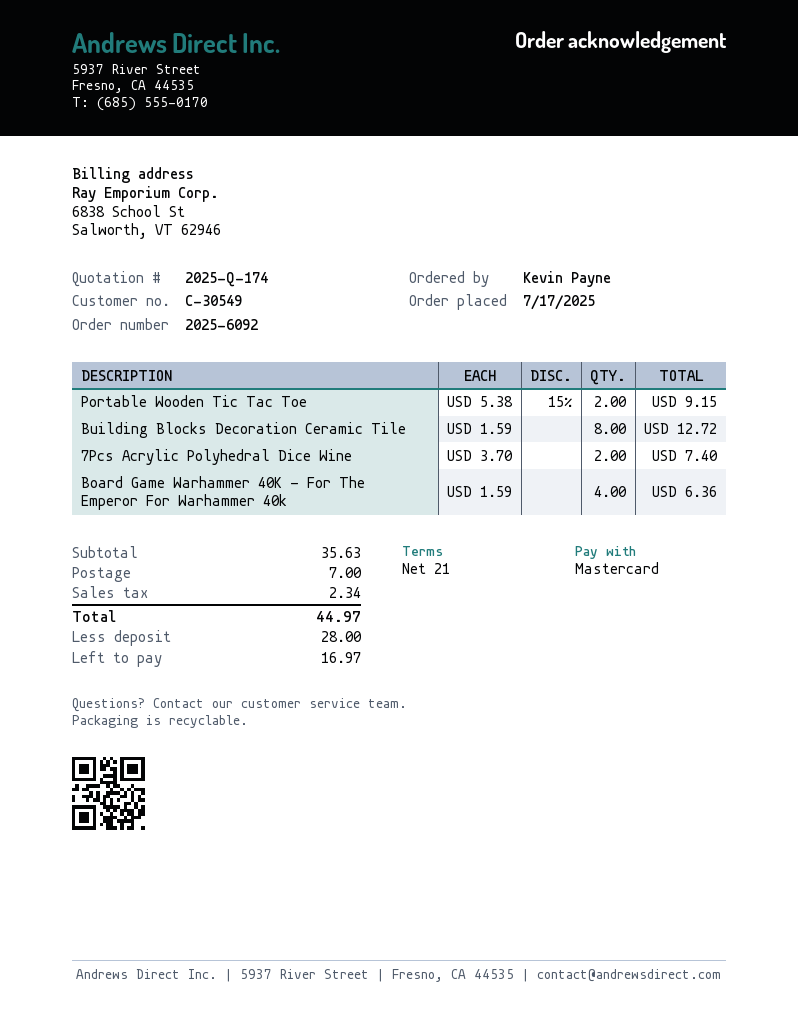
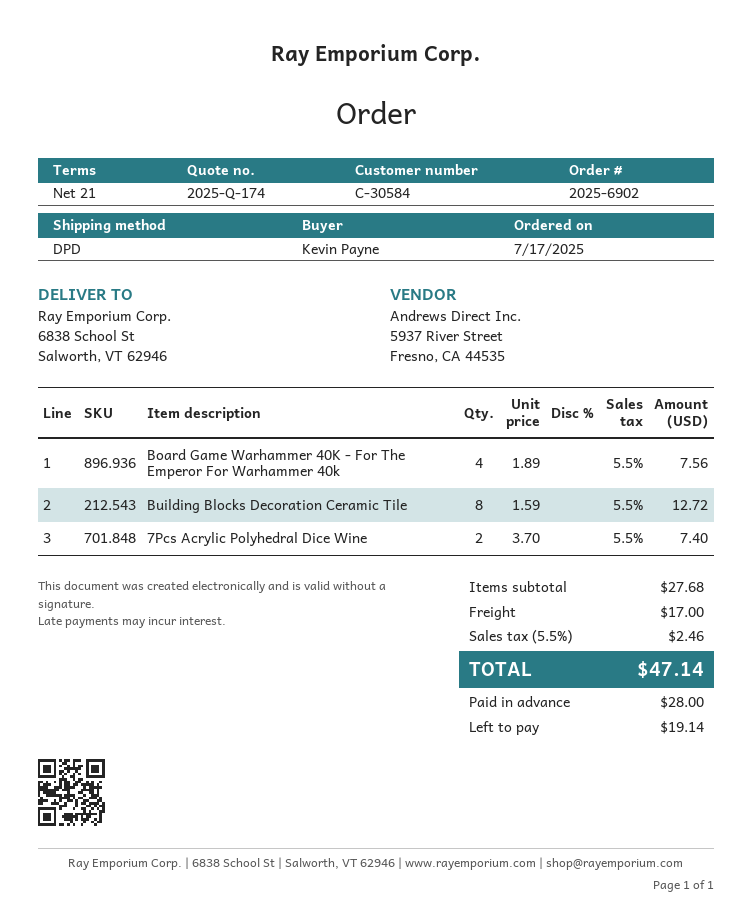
order number: 2025-6092 -> 2025-6902
customer number: C-30549 -> C-30584
Portable Wooden Tic Tac Toe: 2 x 5.38 - 15% = 9.15 -> none
Board Game Warhammer 40K - For The Emperor For Warhammer 40k: 4 x 1.59 = 6.36 -> 4 x 1.89 = 7.56
subtotal: 35.63 -> 27.68
shipping: 7.00 -> 17.00
tax: 2.34 -> 2.46
total: 44.97 -> 47.14
balance: 16.97 -> 19.14

